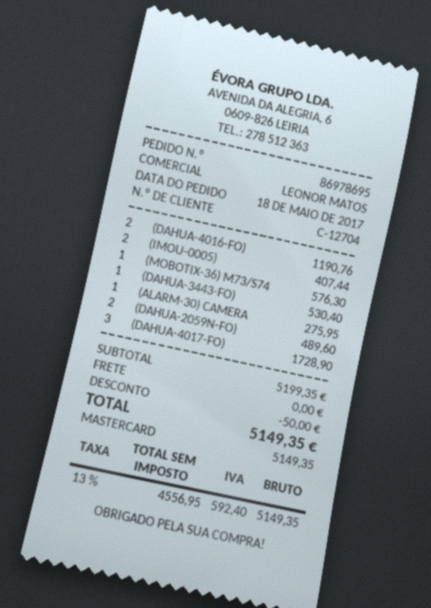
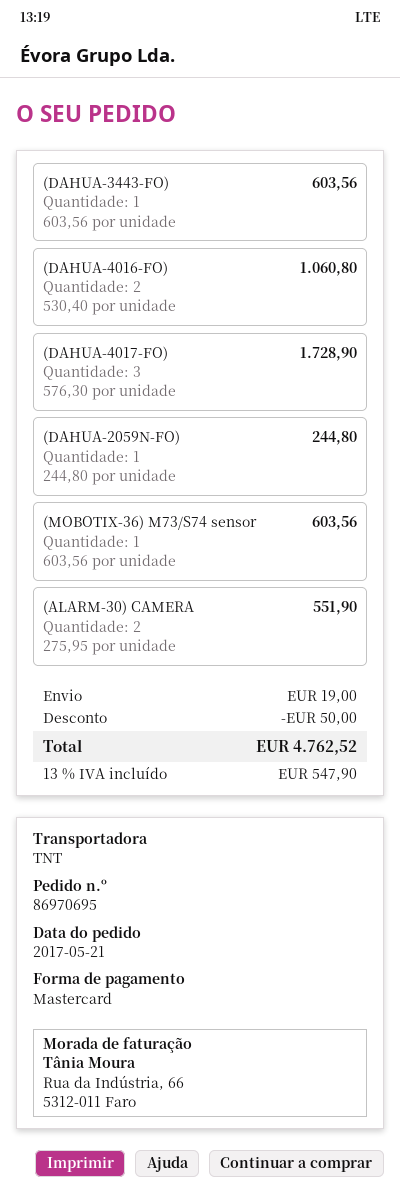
order number: 86978695 -> 86970695
order date: 2017-05-18 -> 2017-05-21
(DAHUA-4016-FO): 2 for 1190.76 -> 2 for 1060.80
(IMOU-0005): 2 for 407.44 -> none
(MOBOTIX-36) M73/S74: 1 for 576.30 -> 1 for 603.56
(DAHUA-3443-FO): 1 for 530.40 -> 1 for 603.56
(ALARM-30) CAMERA: 1 for 275.95 -> 2 for 551.90
(DAHUA-2059N-FO): 2 for 489.60 -> 1 for 244.80
shipping: 0.00 -> 19.00
tax: 13% = 592.40 -> 13% = 547.90
total: 5149.35 -> 4762.52

